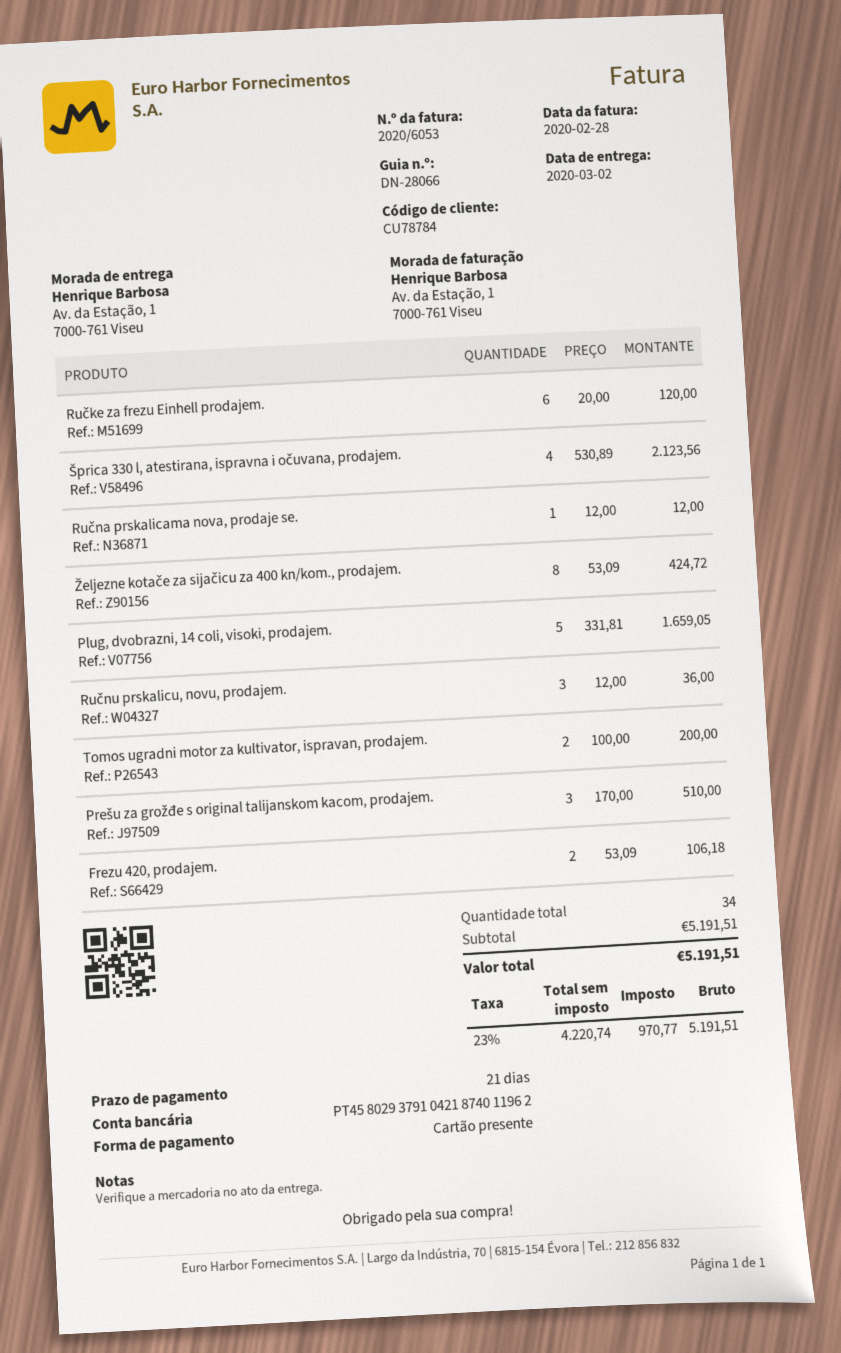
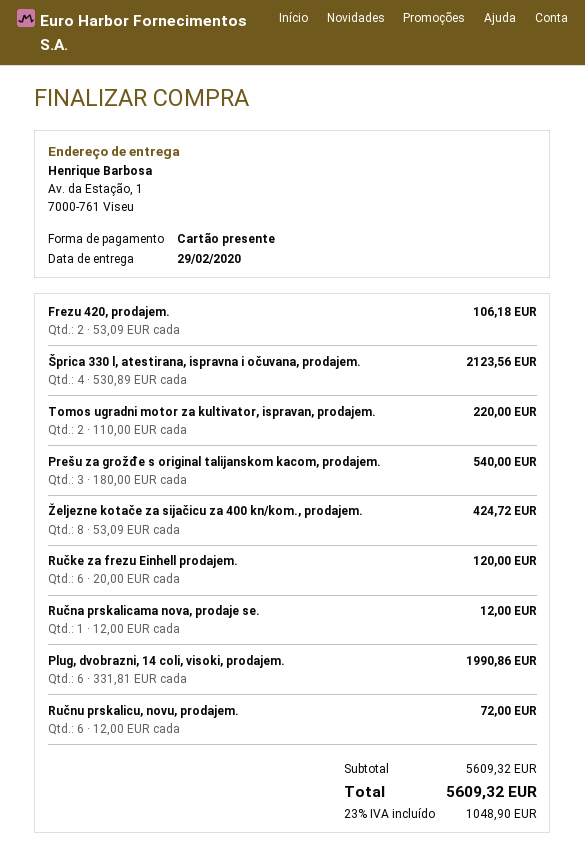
delivery date: 2020-03-02 -> 2020-02-29
Plug, dvobrazni, 14 coli, visoki, prodajem.: 5 x 331.81 = 1659.05 -> 6 x 331.81 = 1990.86
Ručnu prskalicu, novu, prodajem.: 3 x 12.00 = 36.00 -> 6 x 12.00 = 72.00
Tomos ugradni motor za kultivator, ispravan, prodajem.: 2 x 100.00 = 200.00 -> 2 x 110.00 = 220.00
Prešu za grožđe s original talijanskom kacom, prodajem.: 3 x 170.00 = 510.00 -> 3 x 180.00 = 540.00
subtotal: 5191.51 -> 5609.32
tax: 23% = 970.77 -> 23% = 1048.90
total: 5191.51 -> 5609.32

